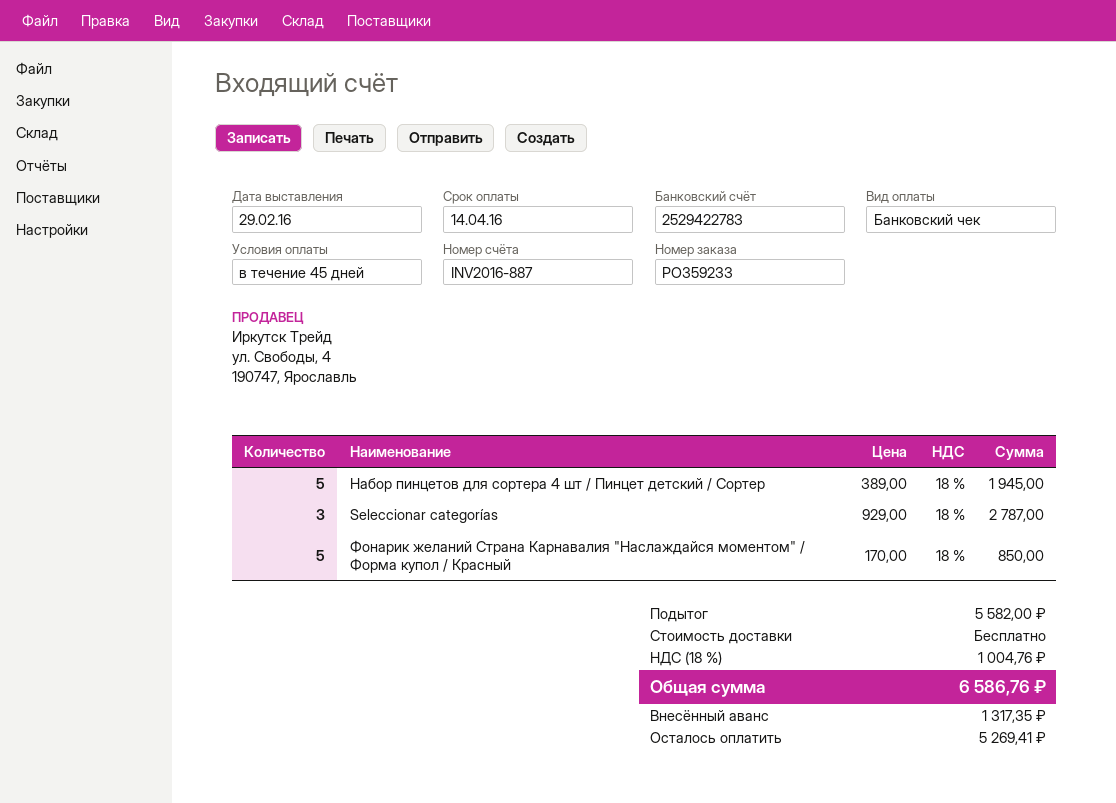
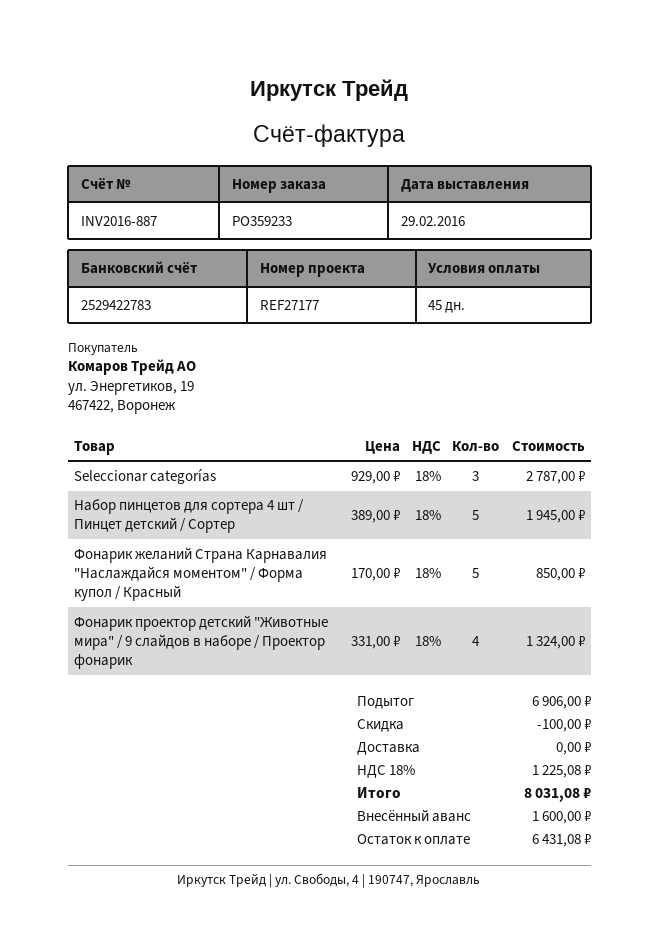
Фонарик проектор детский "Животные мира" / 9 слайдов в наборе / Проектор фонарик: none -> 4 x 331.00 = 1324.00
subtotal: 5582.00 -> 6906.00
discount: none -> 100.00
tax: 18% = 1004.76 -> 18% = 1225.08
total: 6586.76 -> 8031.08
deposit: 1317.35 -> 1600.00
balance: 5269.41 -> 6431.08

